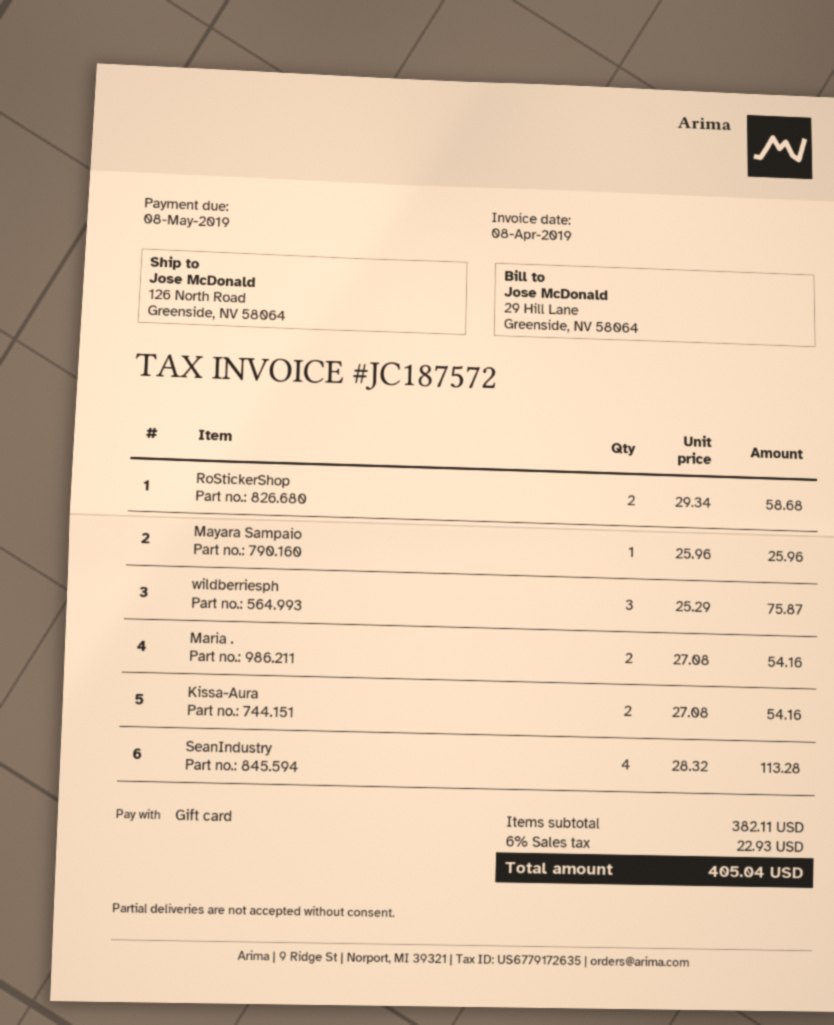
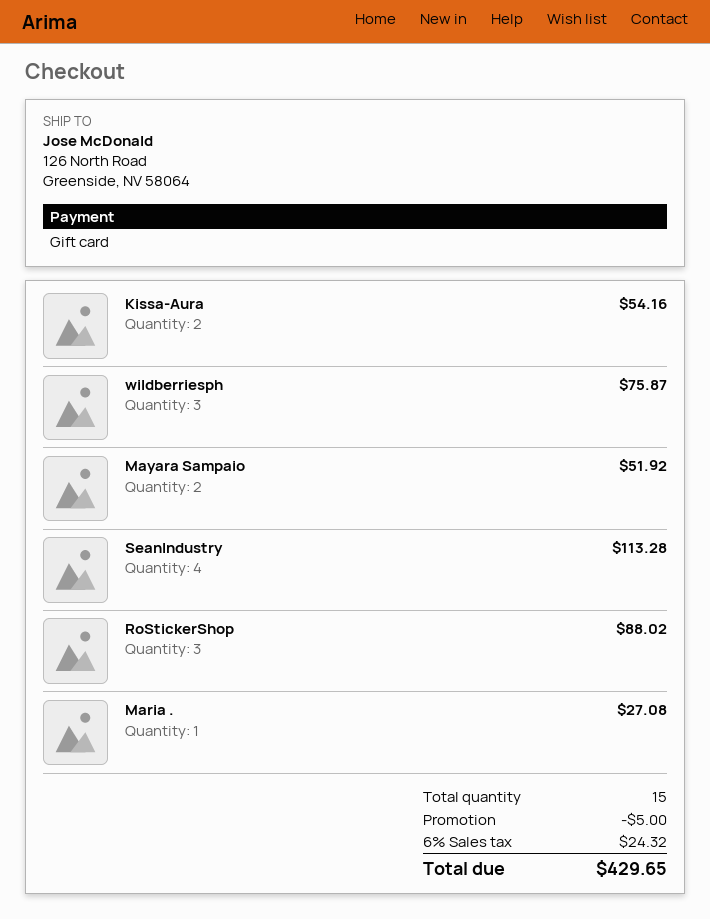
RoStickerShop: 2 for 58.68 -> 3 for 88.02
Mayara Sampaio: 1 for 25.96 -> 2 for 51.92
Maria .: 2 for 54.16 -> 1 for 27.08
discount: none -> 5.00
tax: 6% = 22.93 -> 6% = 24.32
total: 405.04 -> 429.65

